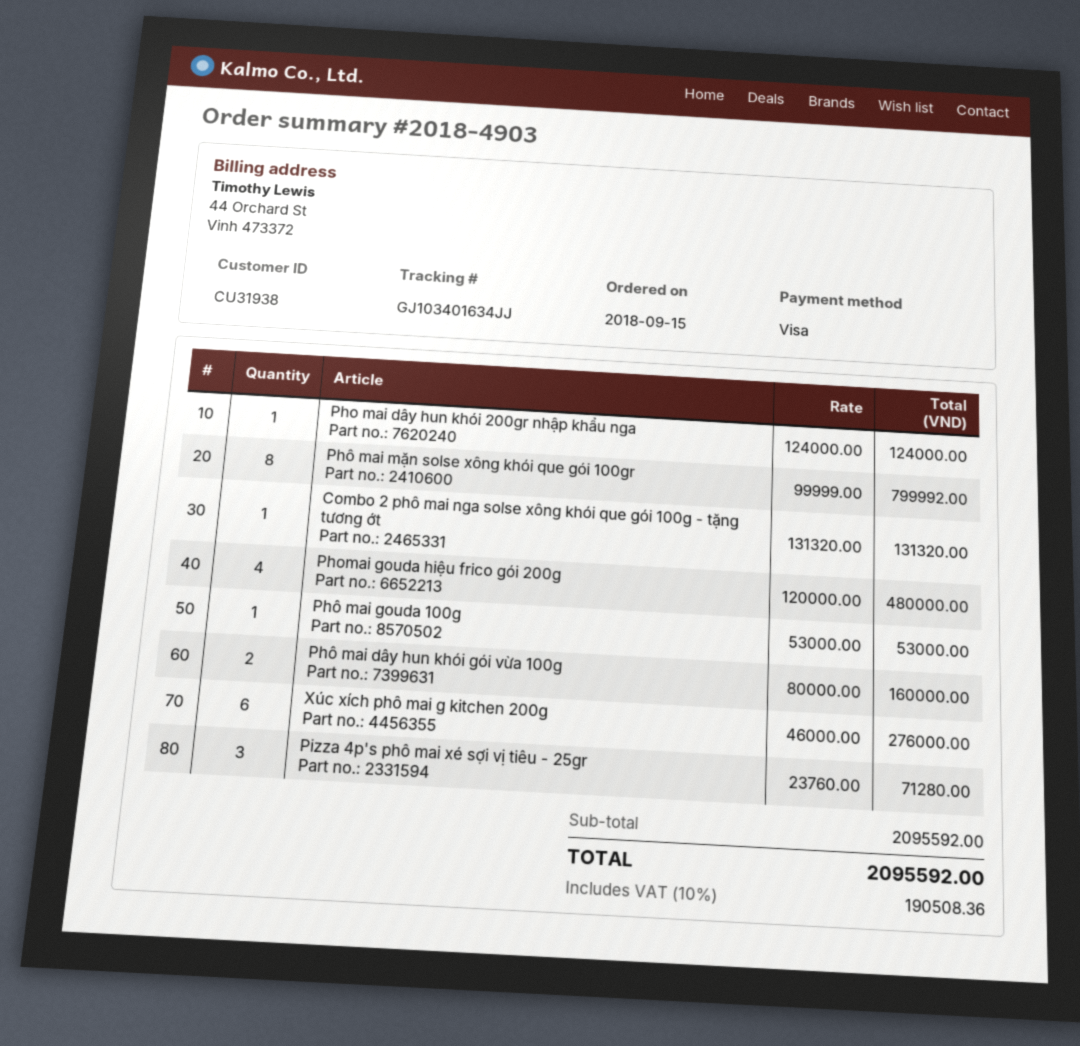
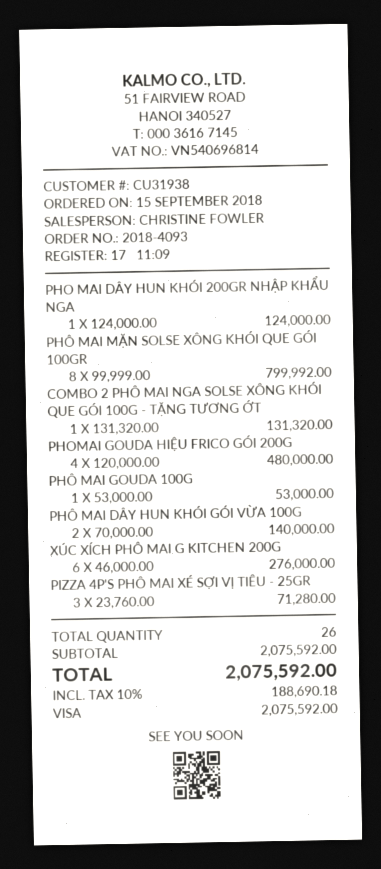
order number: 2018-4903 -> 2018-4093
Phô mai dây hun khói gói vừa 100g: 2 x 80000.00 = 160000.00 -> 2 x 70000.00 = 140000.00
subtotal: 2095592.00 -> 2075592.00
tax: 10% = 190508.36 -> 10% = 188690.18
total: 2095592.00 -> 2075592.00

